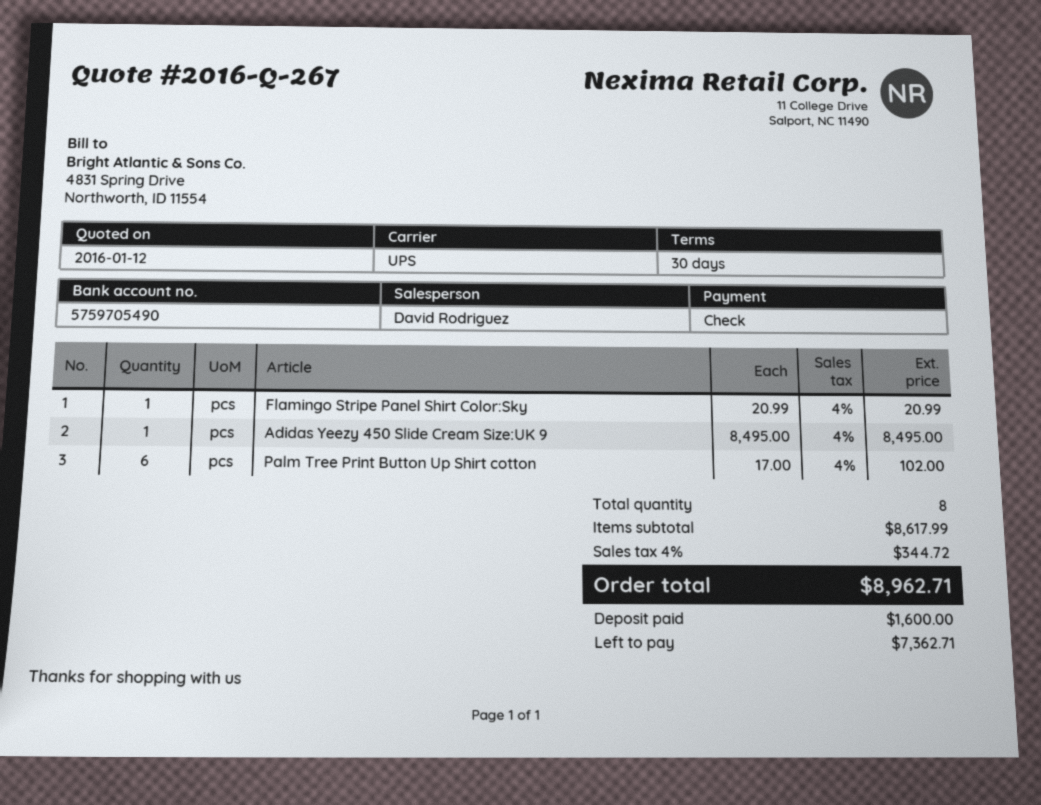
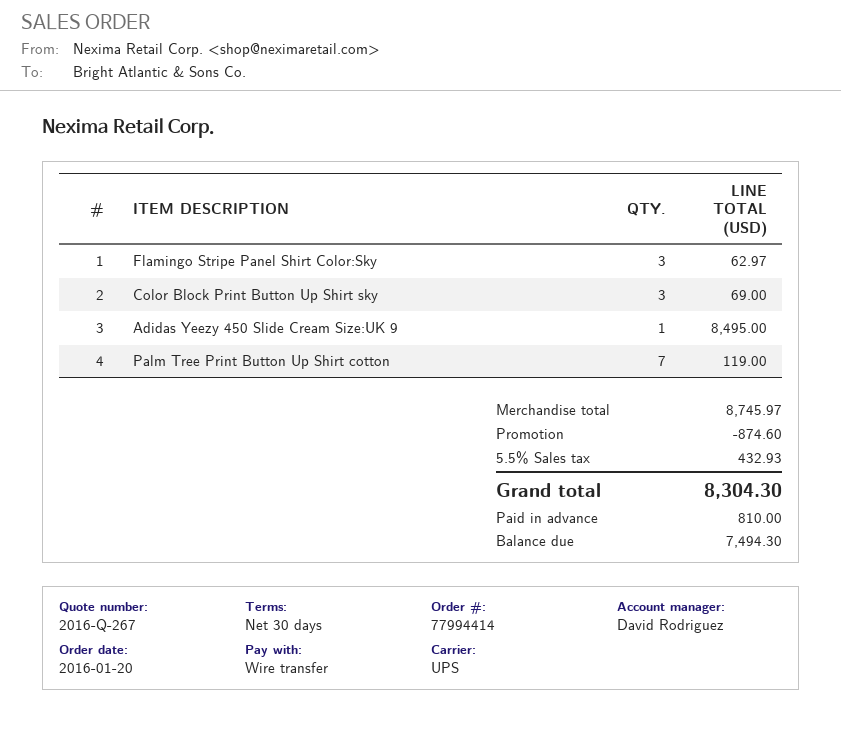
payment method: cheque -> bank transfer
Flamingo Stripe Panel Shirt Color:Sky: 1 for 20.99 -> 3 for 62.97
Palm Tree Print Button Up Shirt cotton: 6 for 102.00 -> 7 for 119.00
Color Block Print Button Up Shirt sky: none -> 3 for 69.00
subtotal: 8617.99 -> 8745.97
discount: none -> 874.60
tax: 4% = 344.72 -> 5.5% = 432.93
total: 8962.71 -> 8304.30
deposit: 1600.00 -> 810.00
balance: 7362.71 -> 7494.30

